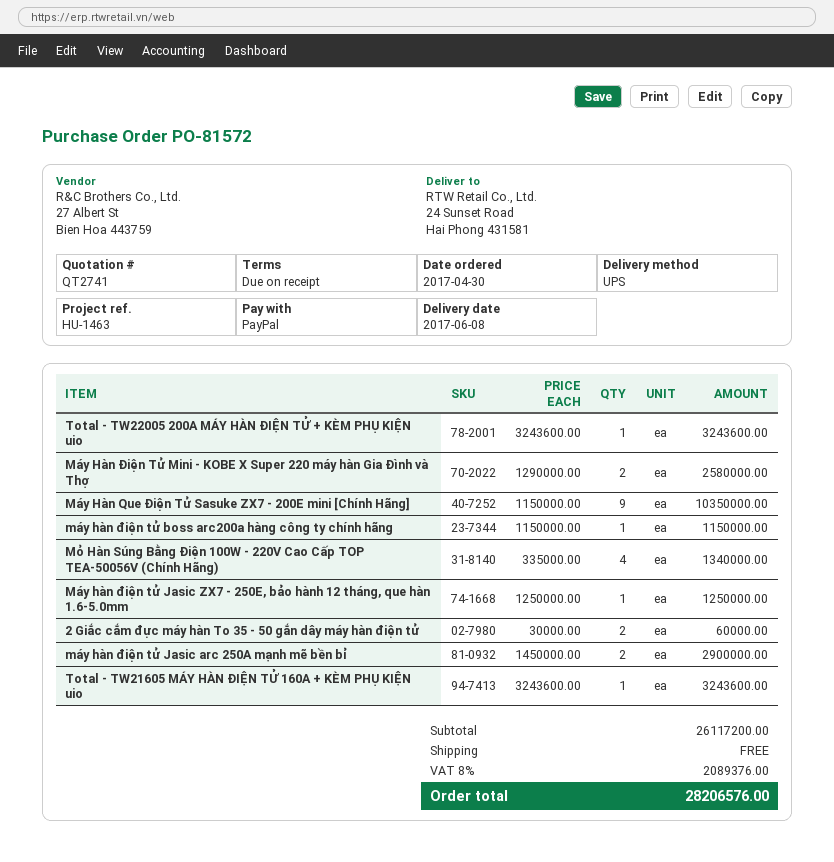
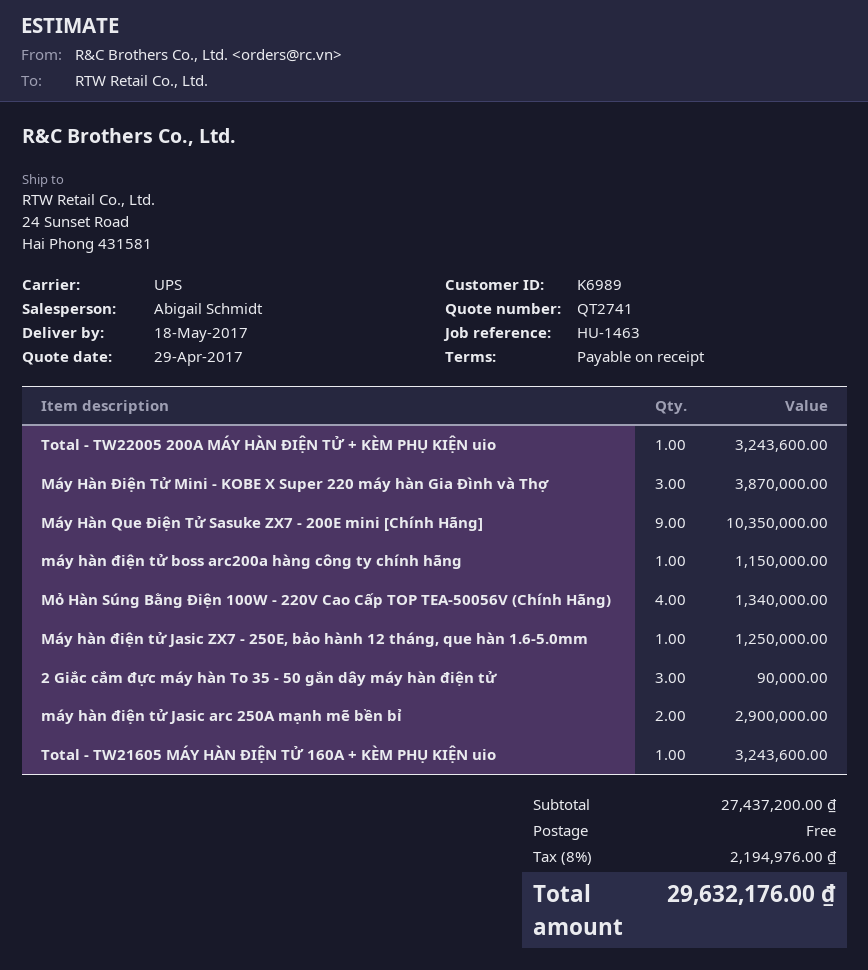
delivery date: 2017-06-08 -> 2017-05-18
Máy Hàn Điện Tử Mini - KOBE X Super 220 máy hàn Gia Đình và Thợ: 2 for 2580000.00 -> 3 for 3870000.00
2 Giắc cắm đực máy hàn To 35 - 50 gắn dây máy hàn điện tử: 2 for 60000.00 -> 3 for 90000.00
subtotal: 26117200.00 -> 27437200.00
tax: 8% = 2089376.00 -> 8% = 2194976.00
total: 28206576.00 -> 29632176.00

